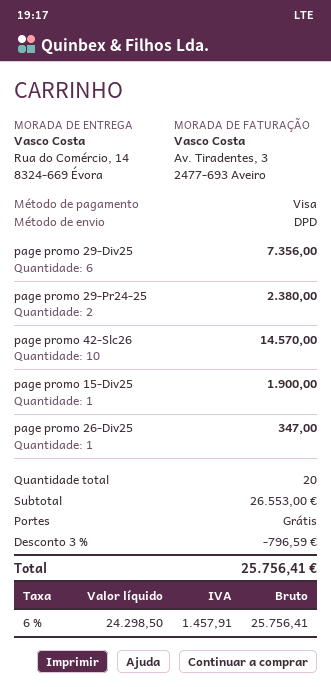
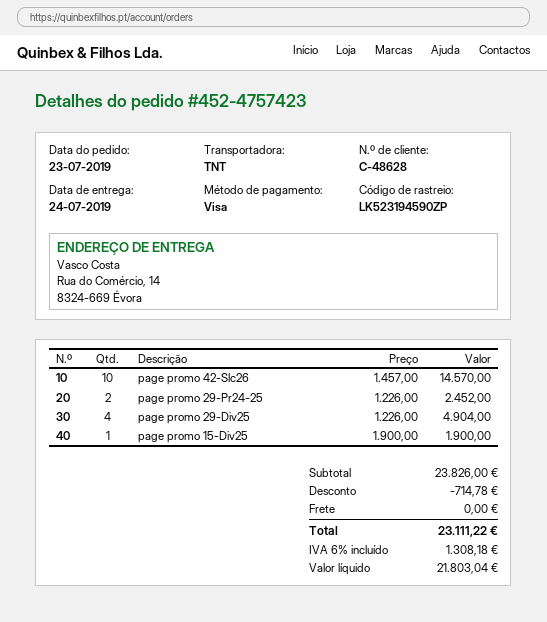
shipping method: DPD -> TNT
page promo 29-Div25: 6 for 7356.00 -> 4 for 4904.00
page promo 29-Pr24-25: 2 for 2380.00 -> 2 for 2452.00
page promo 26-Div25: 1 for 347.00 -> none
subtotal: 26553.00 -> 23826.00
discount: 796.59 -> 714.78
net: 24298.50 -> 21803.04
tax: 6% = 1457.91 -> 6% = 1308.18
total: 25756.41 -> 23111.22

